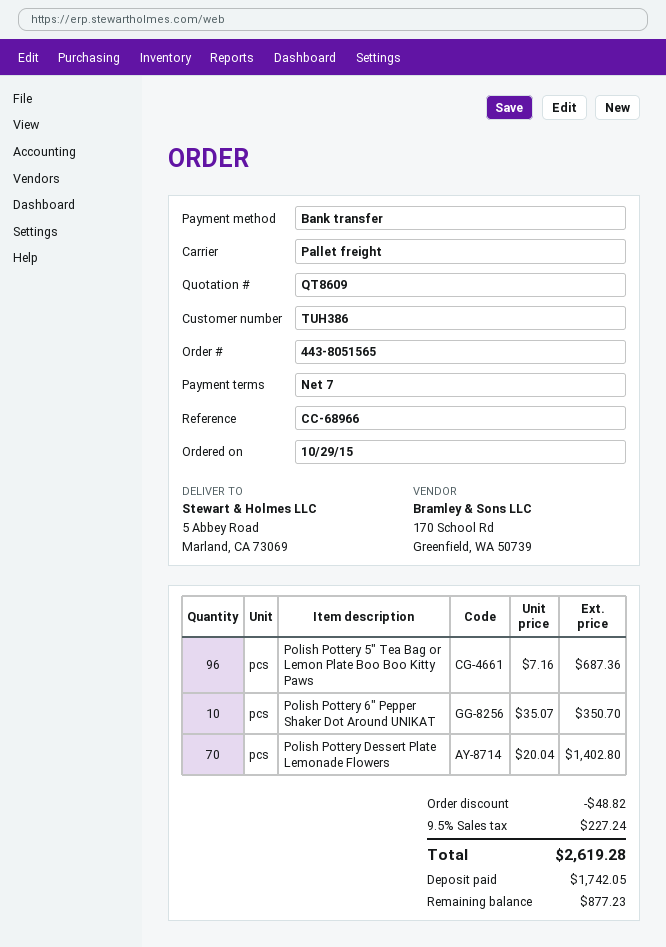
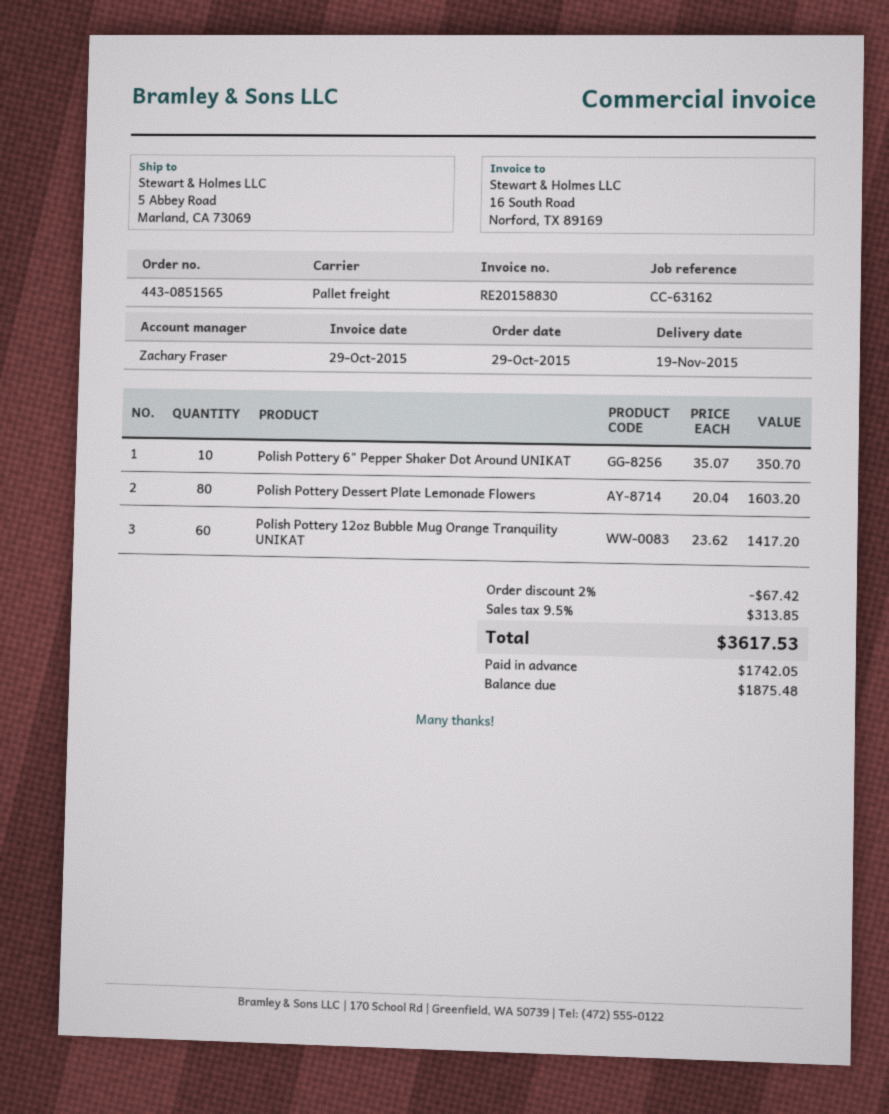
order number: 443-8051565 -> 443-0851565
reference: CC-68966 -> CC-63162
Polish Pottery 5" Tea Bag or Lemon Plate Boo Boo Kitty Paws: 96 x 7.16 = 687.36 -> none
Polish Pottery Dessert Plate Lemonade Flowers: 70 x 20.04 = 1402.80 -> 80 x 20.04 = 1603.20
Polish Pottery 12oz Bubble Mug Orange Tranquility UNIKAT: none -> 60 x 23.62 = 1417.20
discount: 48.82 -> 67.42
tax: 9.5% = 227.24 -> 9.5% = 313.85
total: 2619.28 -> 3617.53
balance: 877.23 -> 1875.48

